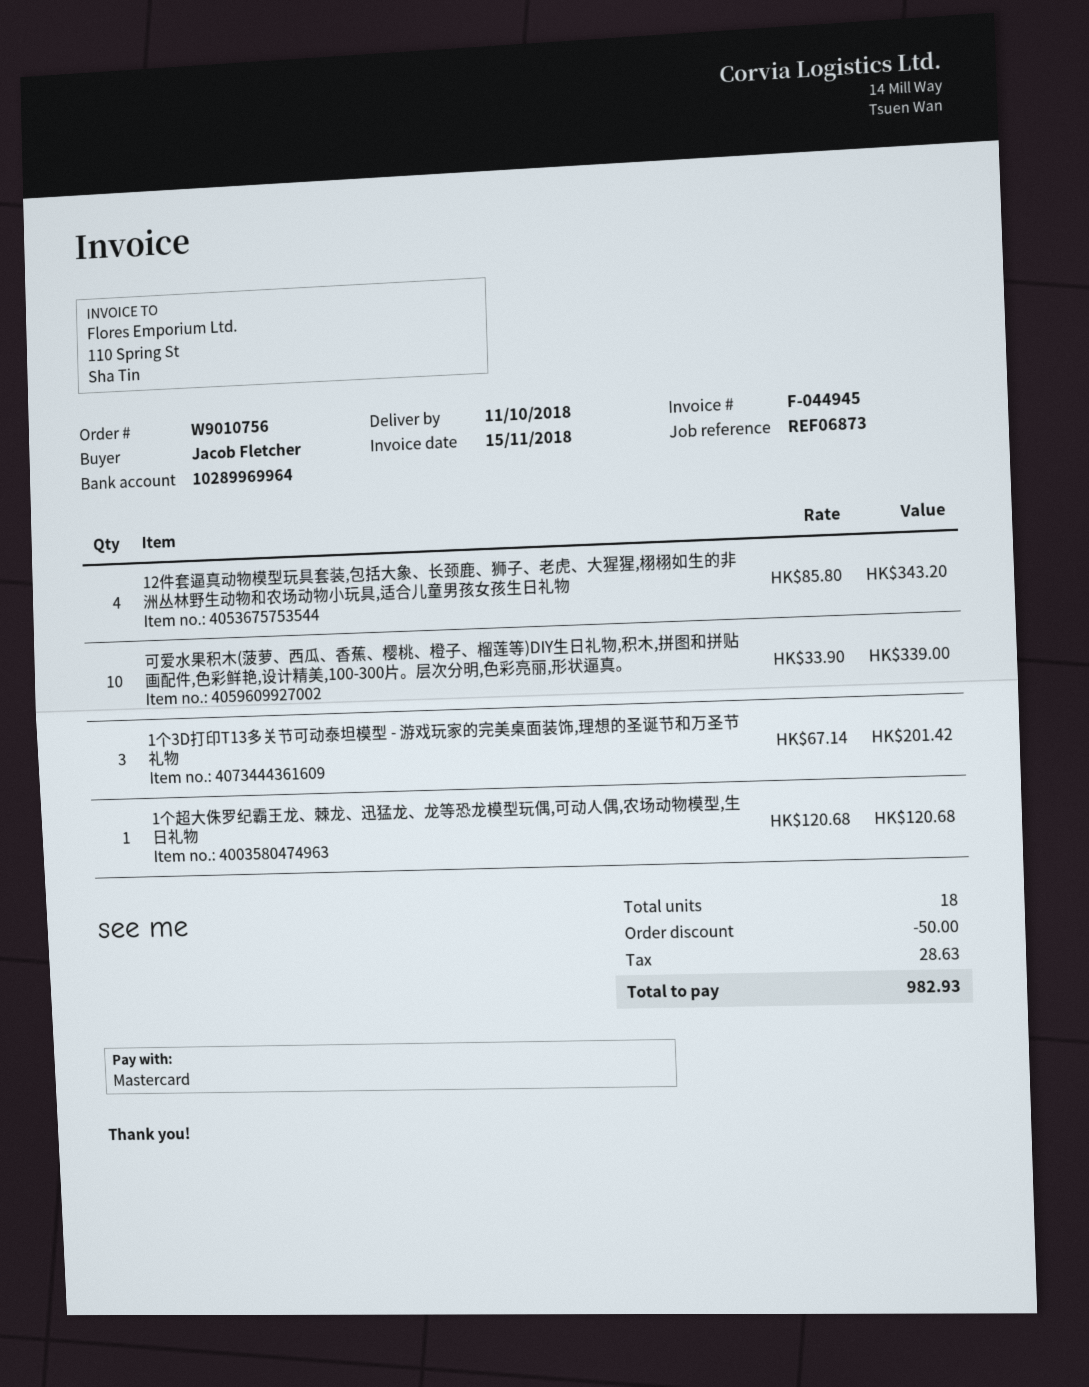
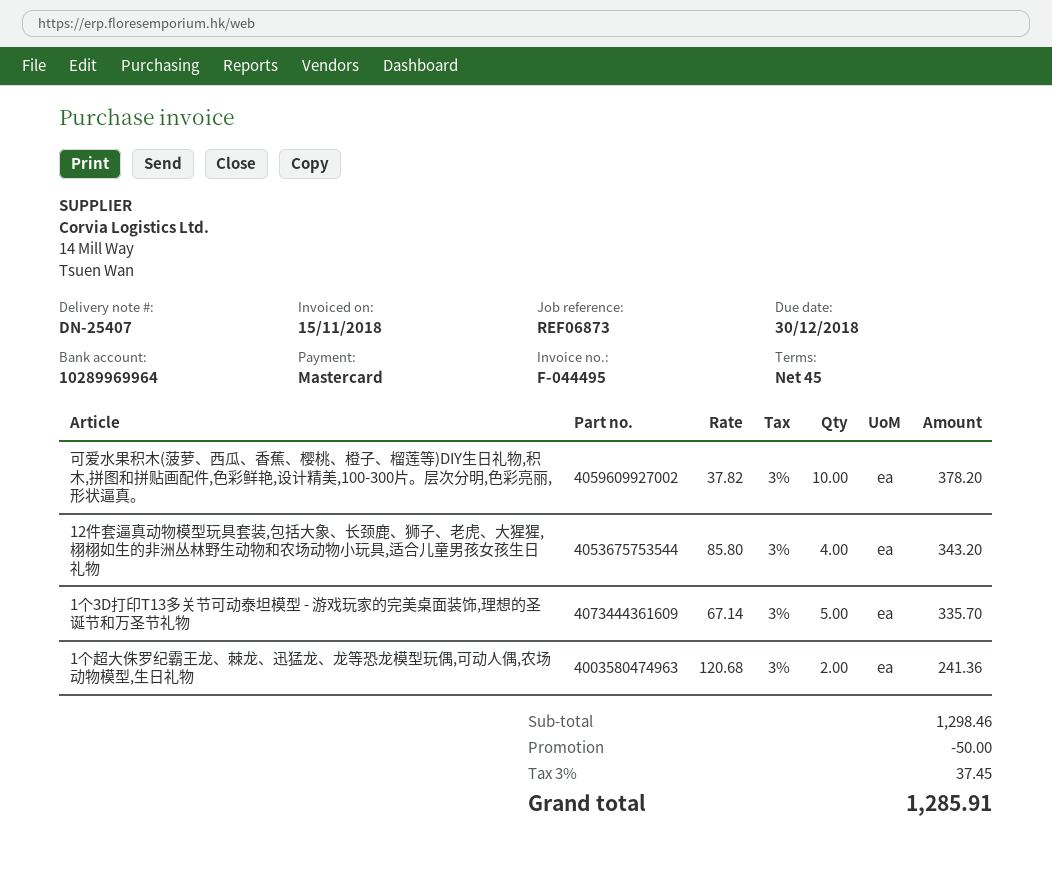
invoice number: F-044945 -> F-044495
可爱水果积木(菠萝、西瓜、香蕉、樱桃、橙子、榴莲等)DIY生日礼物,积木,拼图和拼贴画配件,色彩鲜艳,设计精美,100-300片。层次分明,色彩亮丽,形状逼真。: 10 x 33.90 = 339.00 -> 10 x 37.82 = 378.20
1个3D打印T13多关节可动泰坦模型 - 游戏玩家的完美桌面装饰,理想的圣诞节和万圣节礼物: 3 x 67.14 = 201.42 -> 5 x 67.14 = 335.70
1个超大侏罗纪霸王龙、棘龙、迅猛龙、龙等恐龙模型玩偶,可动人偶,农场动物模型,生日礼物: 1 x 120.68 = 120.68 -> 2 x 120.68 = 241.36
tax: 28.63 -> 37.45
total: 982.93 -> 1285.91

